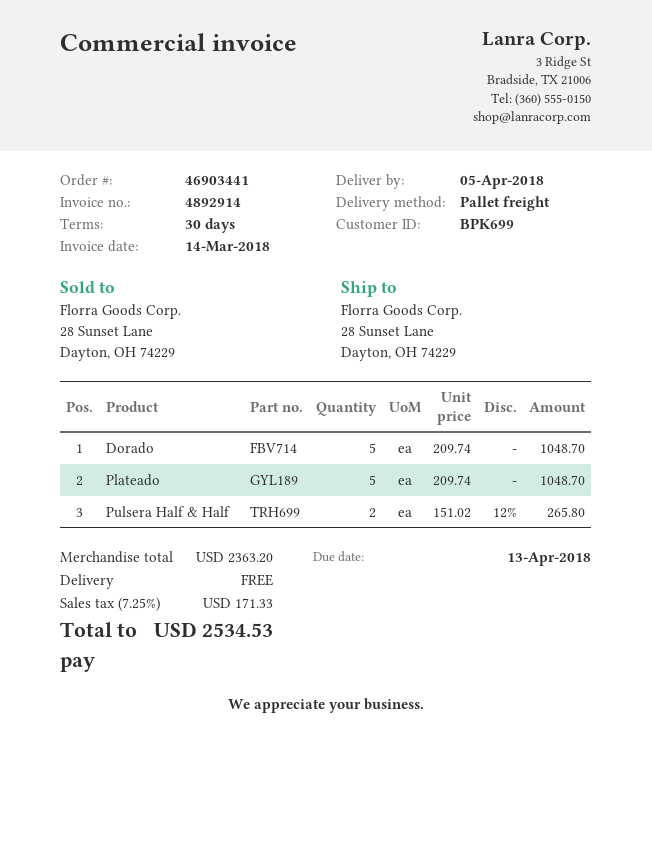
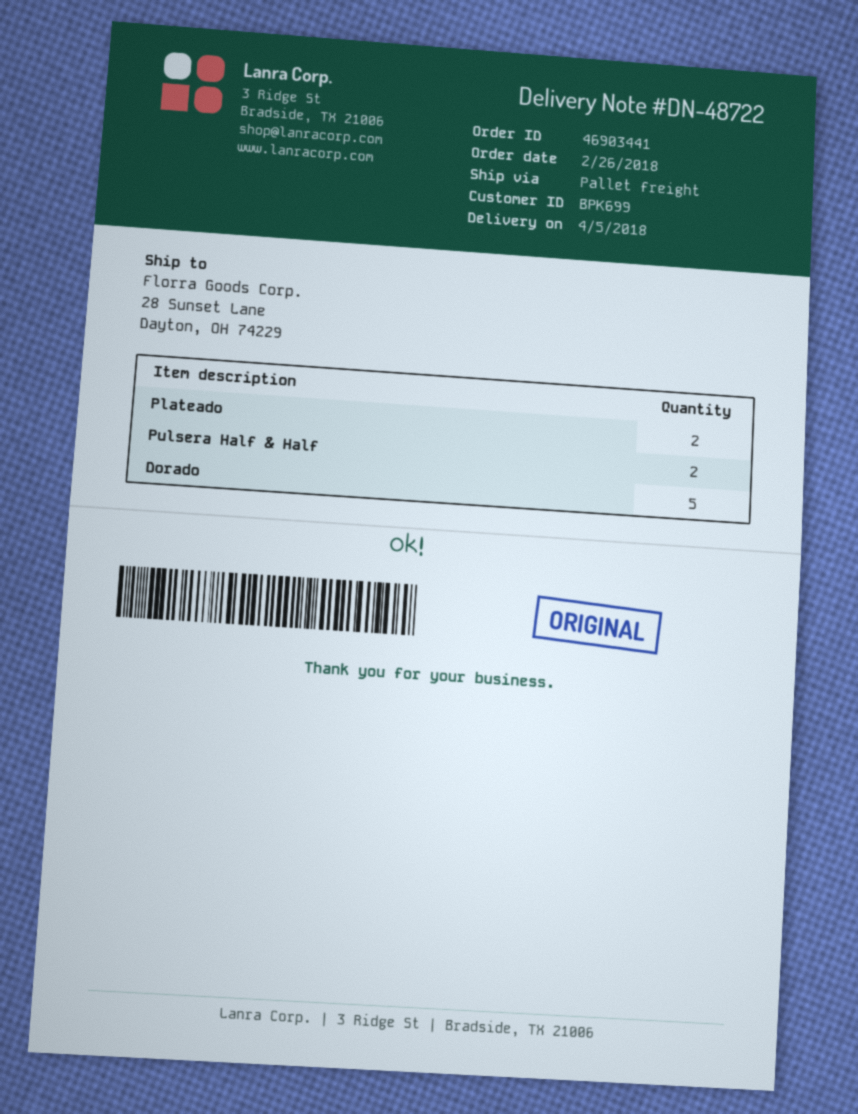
Plateado: 5 -> 2

